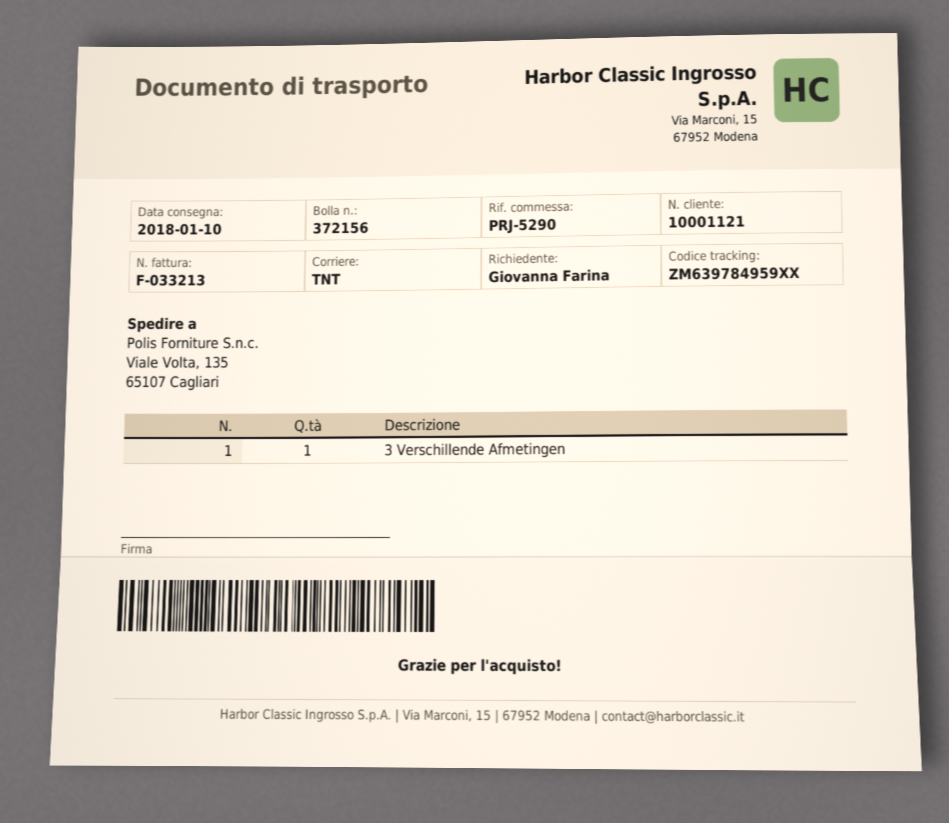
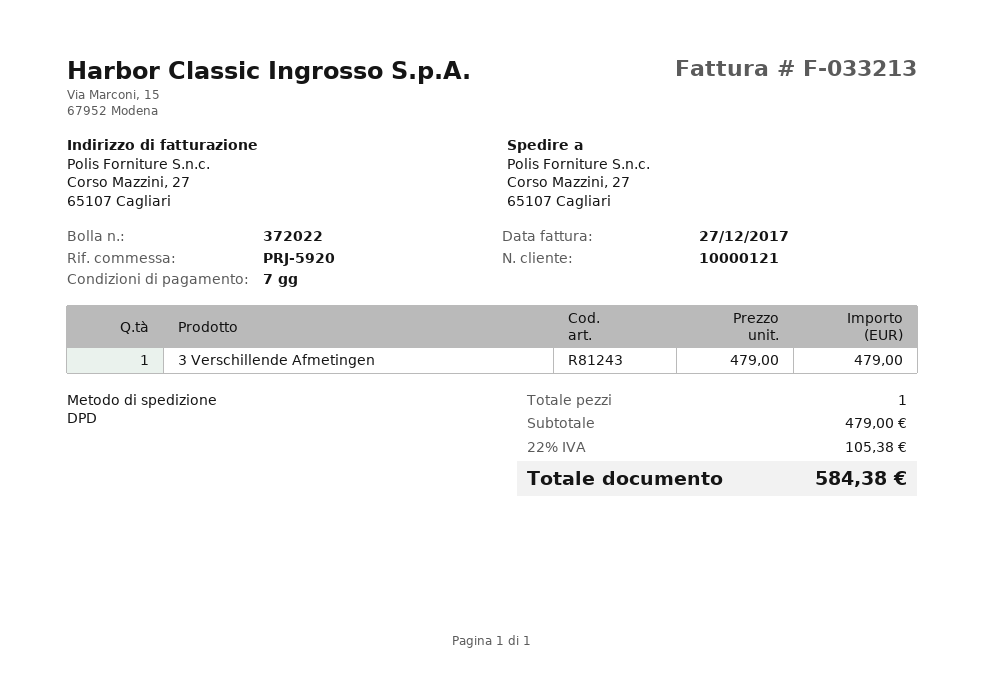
delivery note number: 372156 -> 372022
customer number: 10001121 -> 10000121
reference: PRJ-5290 -> PRJ-5920
shipping method: TNT -> DPD
ship to: Viale Volta, 135, 65107 Cagliari -> Corso Mazzini, 27, 65107 Cagliari

